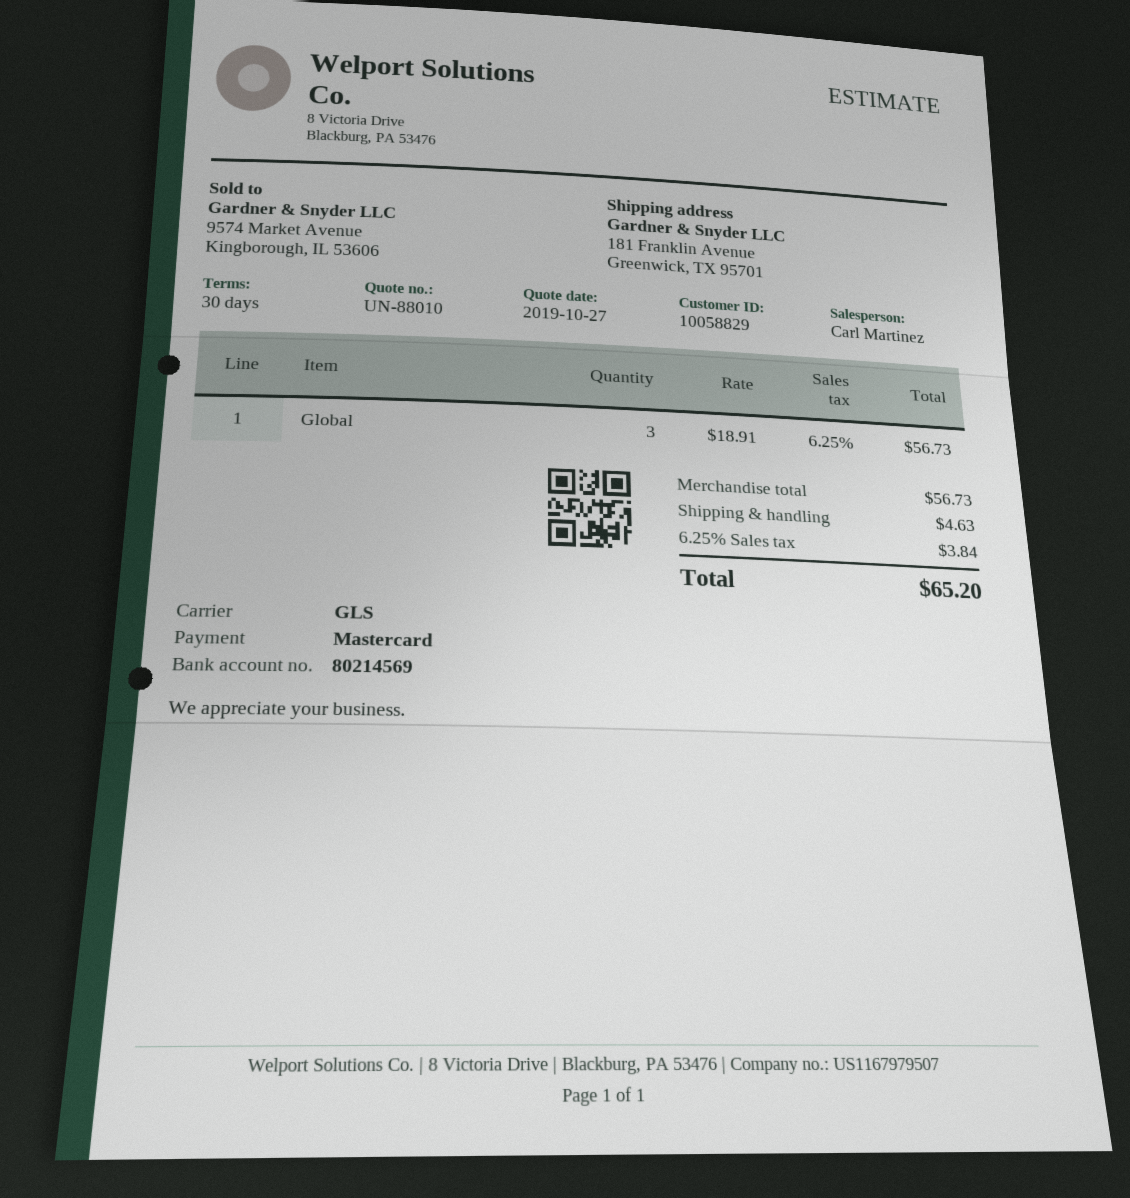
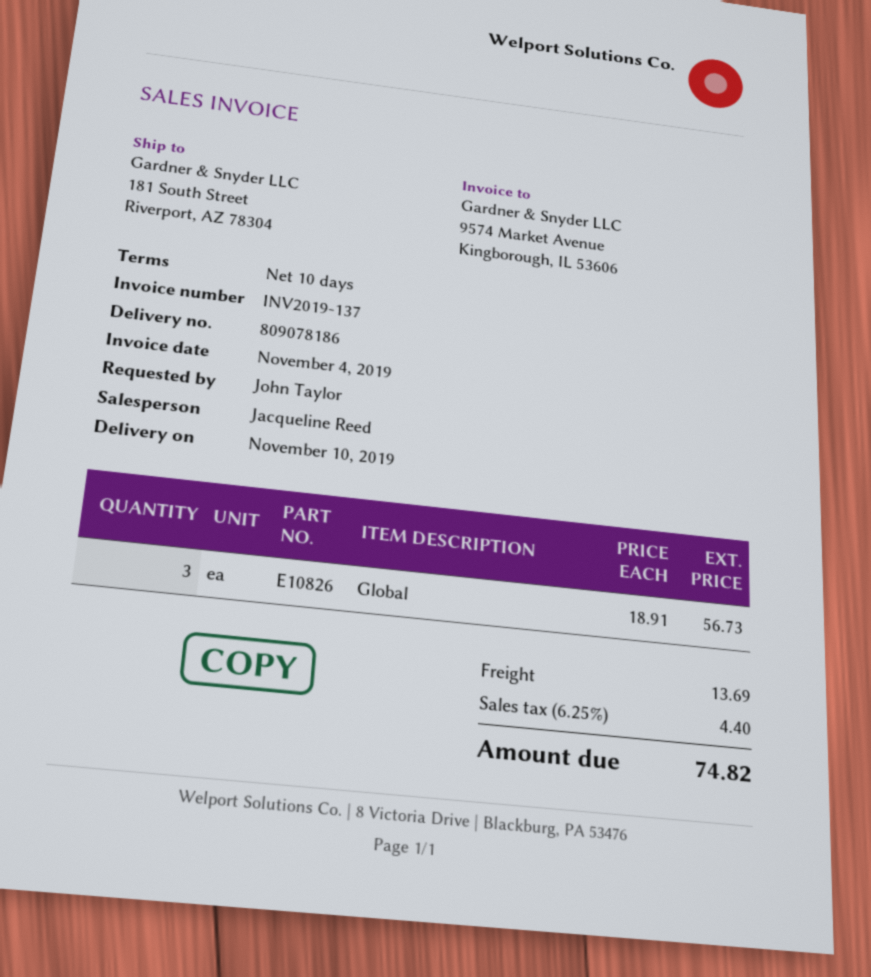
payment terms: 30 days -> 10 days
sales rep: Carl Martinez -> Jacqueline Reed
ship to: 181 Franklin Avenue, Greenwick, TX 95701 -> 181 South Street, Riverport, AZ 78304
shipping: 4.63 -> 13.69
tax: 6.25% = 3.84 -> 6.25% = 4.40
total: 65.20 -> 74.82

